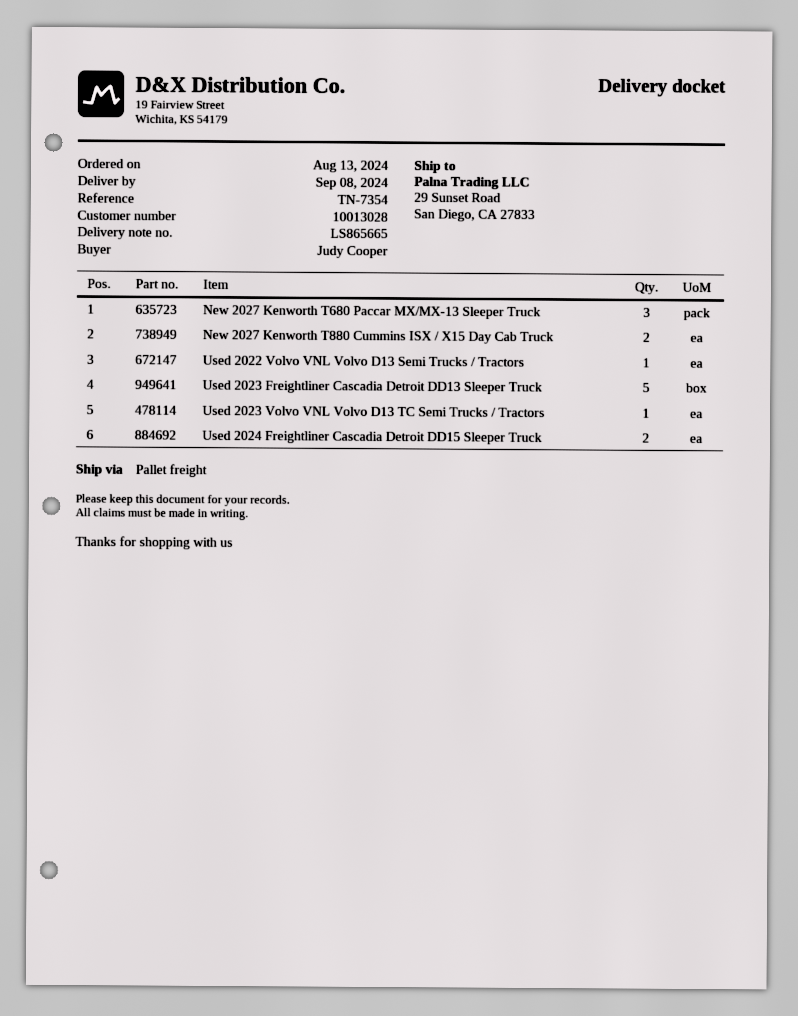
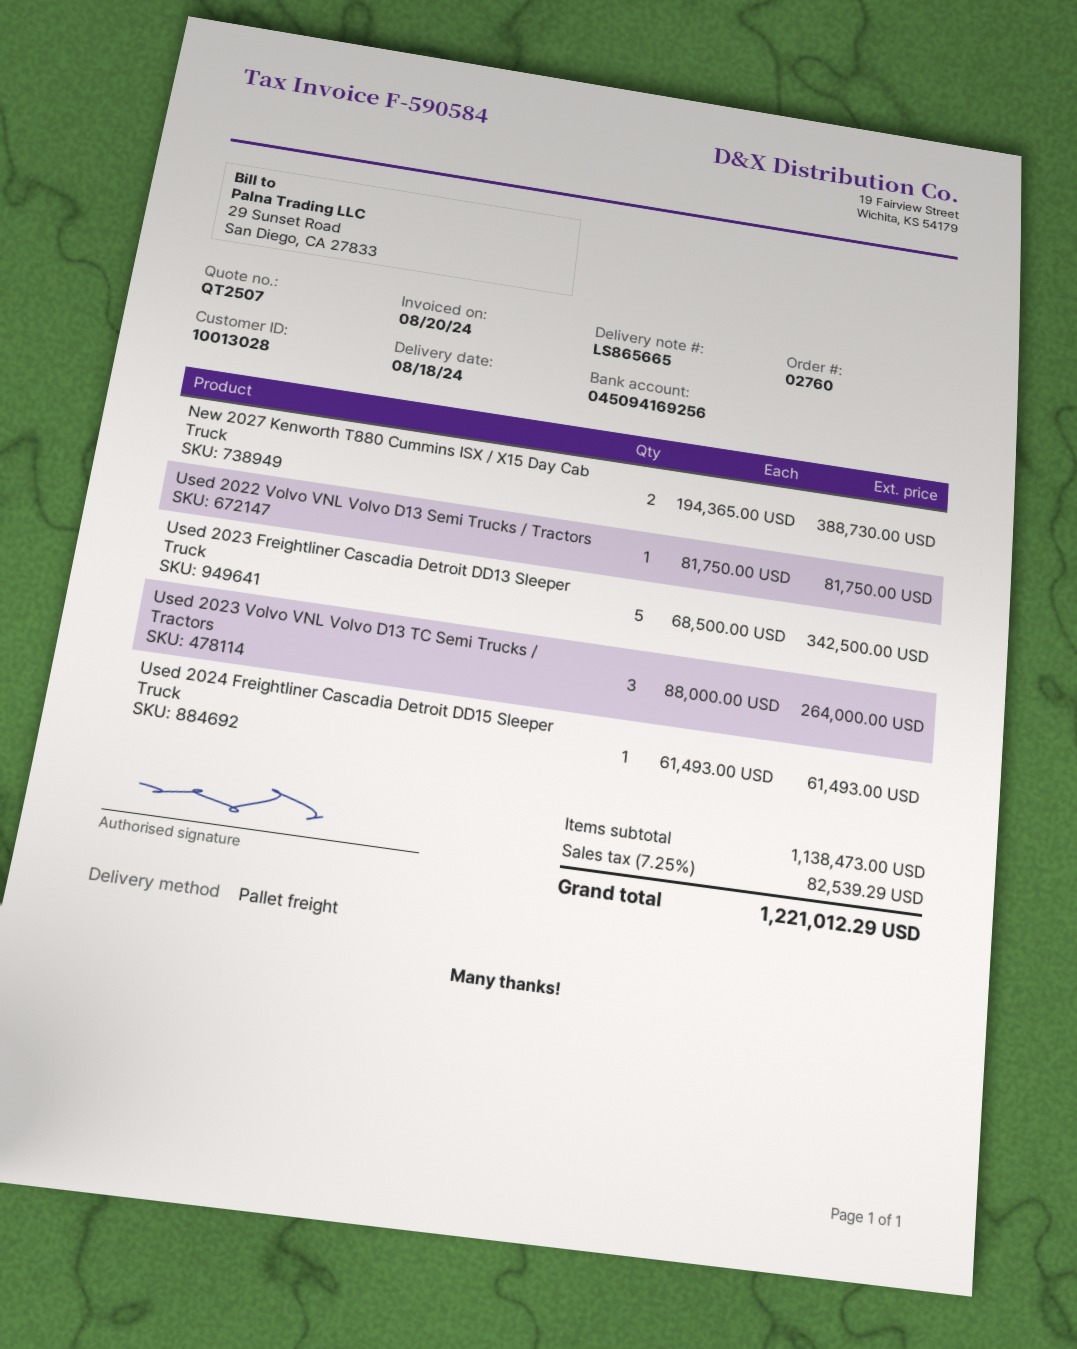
delivery date: 2024-09-08 -> 2024-08-18
New 2027 Kenworth T680 Paccar MX/MX-13 Sleeper Truck: 3 -> none
Used 2023 Volvo VNL Volvo D13 TC Semi Trucks / Tractors: 1 -> 3
Used 2024 Freightliner Cascadia Detroit DD15 Sleeper Truck: 2 -> 1

